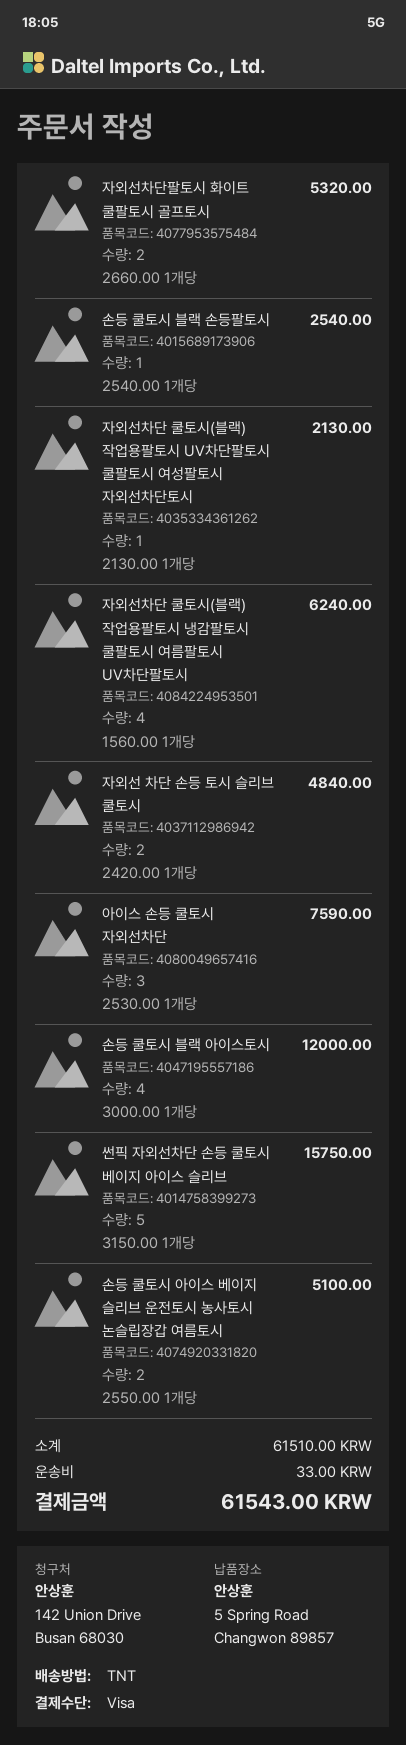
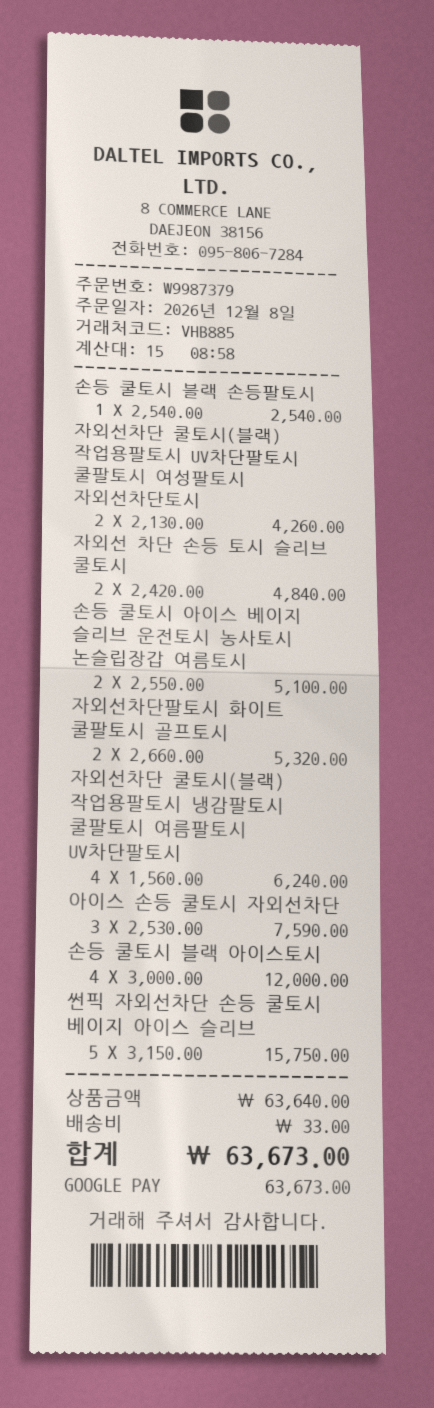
payment method: Visa -> Google Pay
자외선차단 쿨토시(블랙) 작업용팔토시 UV차단팔토시 쿨팔토시 여성팔토시 자외선차단토시: 1 x 2130.00 = 2130.00 -> 2 x 2130.00 = 4260.00
subtotal: 61510.00 -> 63640.00
total: 61543.00 -> 63673.00

